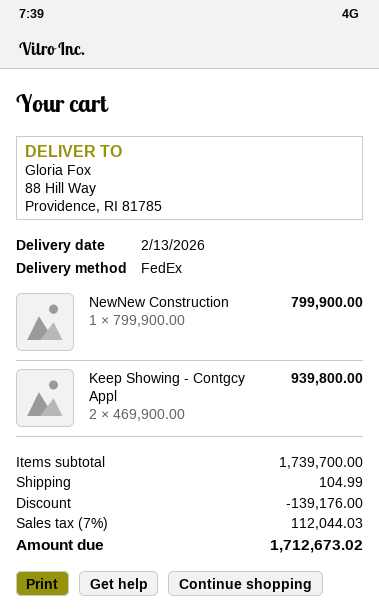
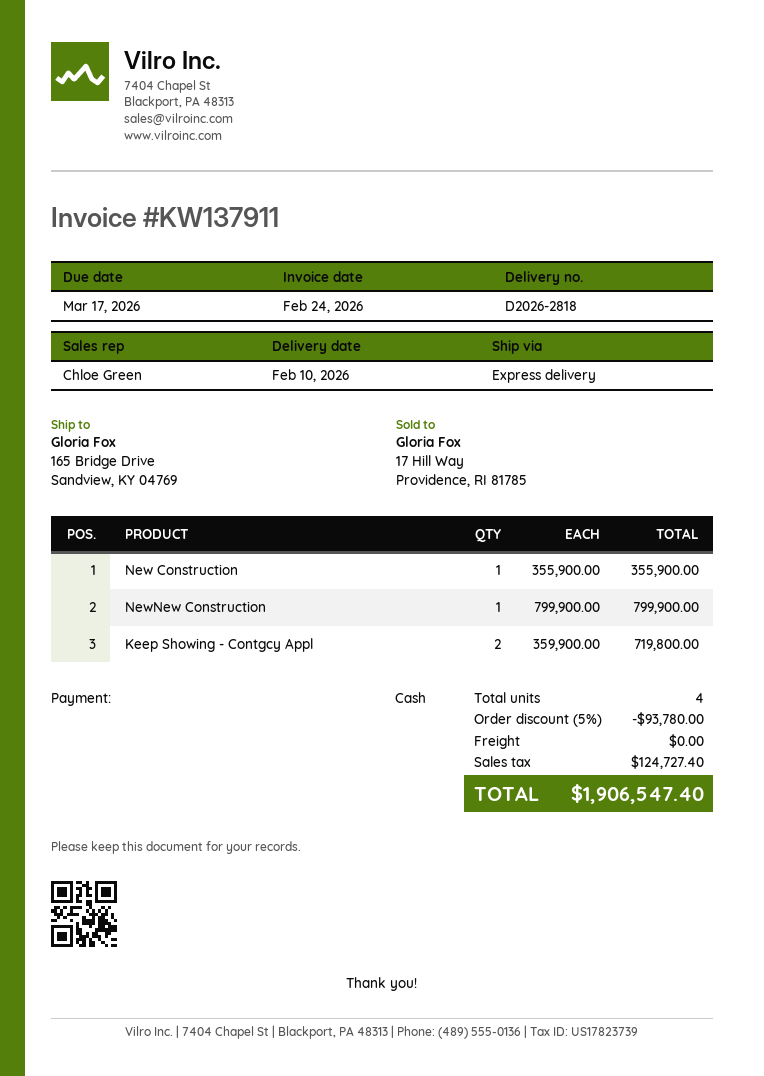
delivery date: 2026-02-13 -> 2026-02-10
shipping method: FedEx -> express
ship to: 88 Hill Way, Providence, RI 81785 -> 165 Bridge Drive, Sandview, KY 04769
Keep Showing - Contgcy Appl: 2 x 469900.00 = 939800.00 -> 2 x 359900.00 = 719800.00
New Construction: none -> 1 x 355900.00 = 355900.00
discount: 139176.00 -> 93780.00
shipping: 104.99 -> 0.00
tax: 112044.03 -> 124727.40
total: 1712673.02 -> 1906547.40

